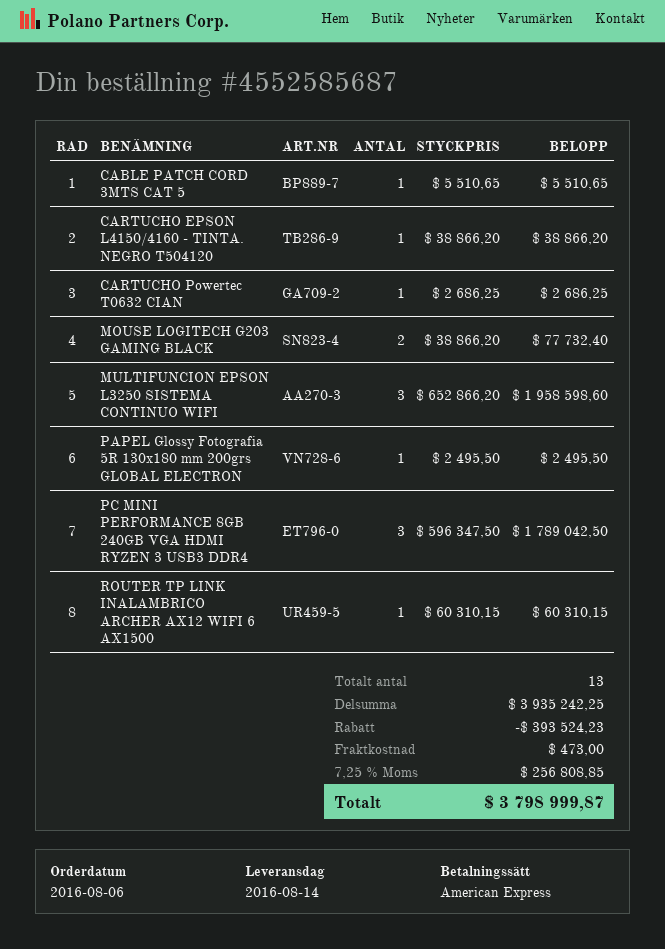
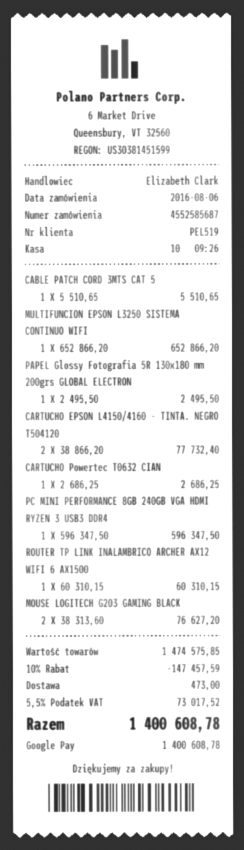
payment method: American Express -> Google Pay
CARTUCHO EPSON L4150/4160 - TINTA. NEGRO T504120: 1 x 38866.20 = 38866.20 -> 2 x 38866.20 = 77732.40
MOUSE LOGITECH G203 GAMING BLACK: 2 x 38866.20 = 77732.40 -> 2 x 38313.60 = 76627.20
MULTIFUNCION EPSON L3250 SISTEMA CONTINUO WIFI: 3 x 652866.20 = 1958598.60 -> 1 x 652866.20 = 652866.20
PC MINI PERFORMANCE 8GB 240GB VGA HDMI RYZEN 3 USB3 DDR4: 3 x 596347.50 = 1789042.50 -> 1 x 596347.50 = 596347.50
subtotal: 3935242.25 -> 1474575.85
discount: 393524.23 -> 147457.59
tax: 7.25% = 256808.85 -> 5.5% = 73017.52
total: 3798999.87 -> 1400608.78

